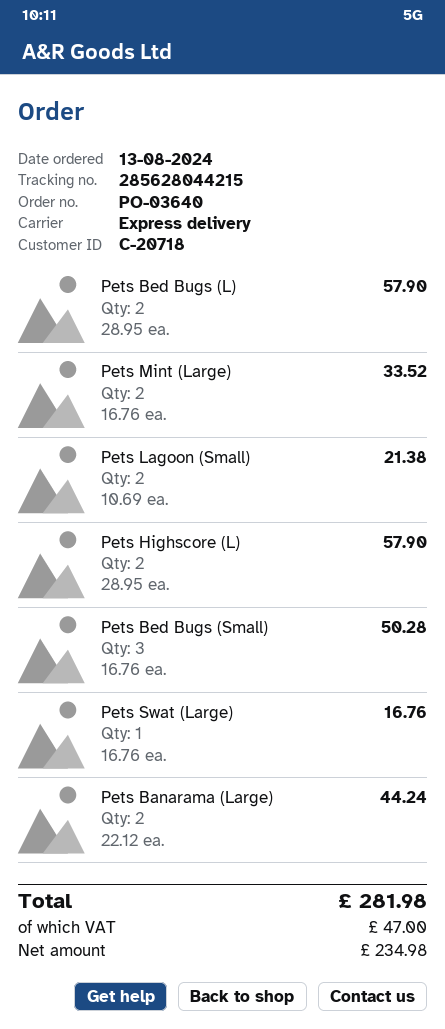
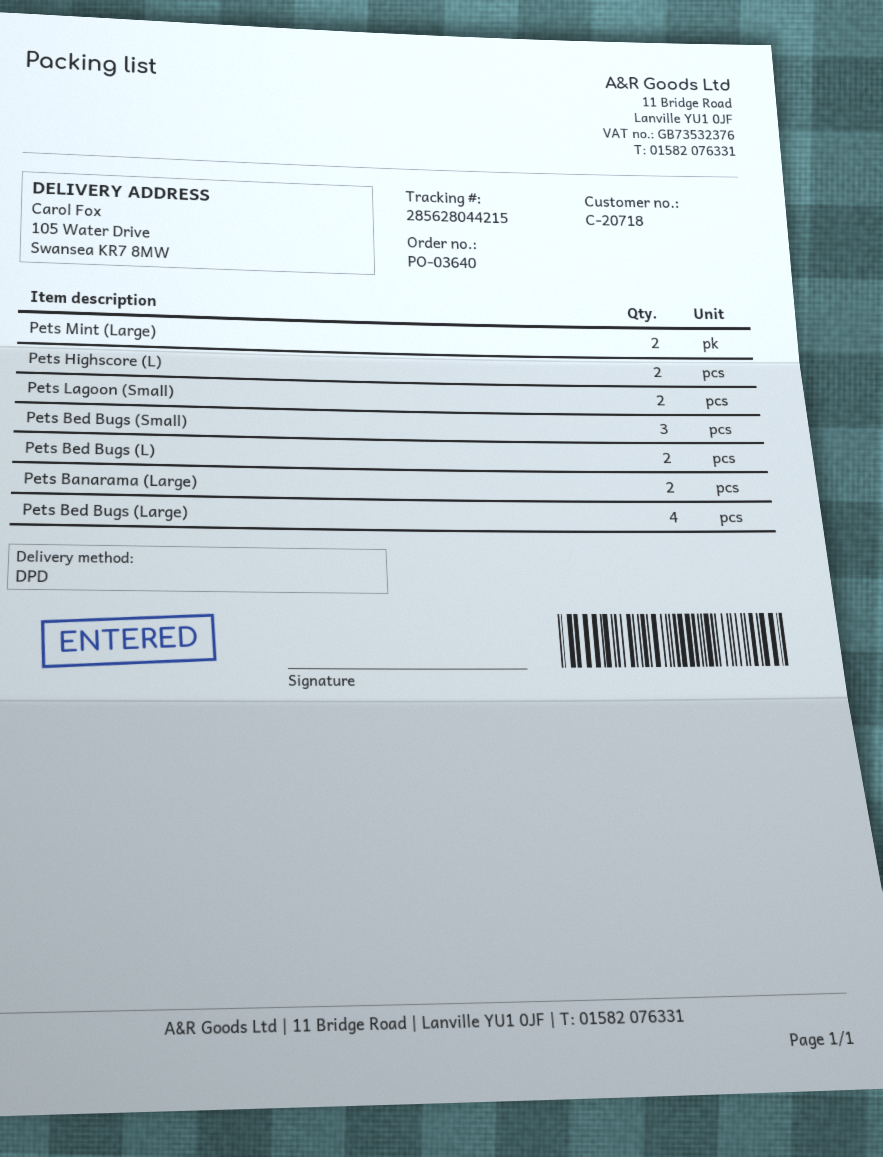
shipping method: express -> DPD
Pets Swat (Large): 1 -> none
Pets Bed Bugs (Large): none -> 4

